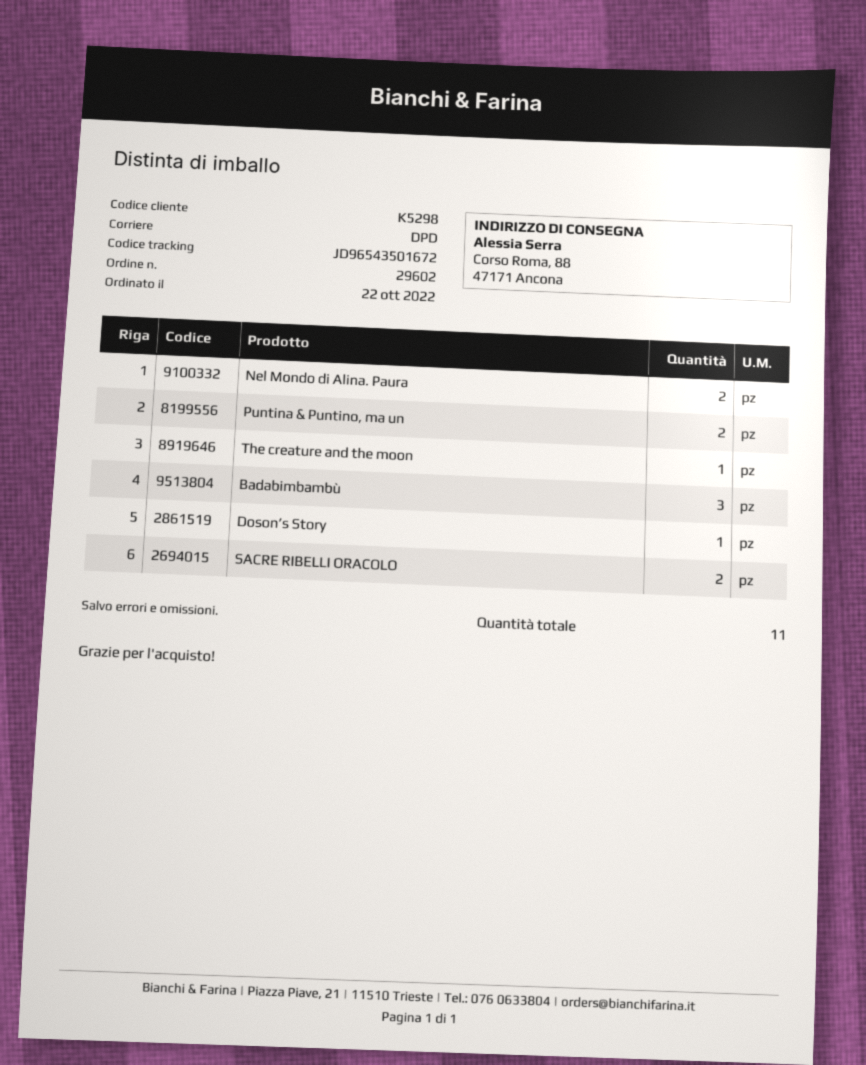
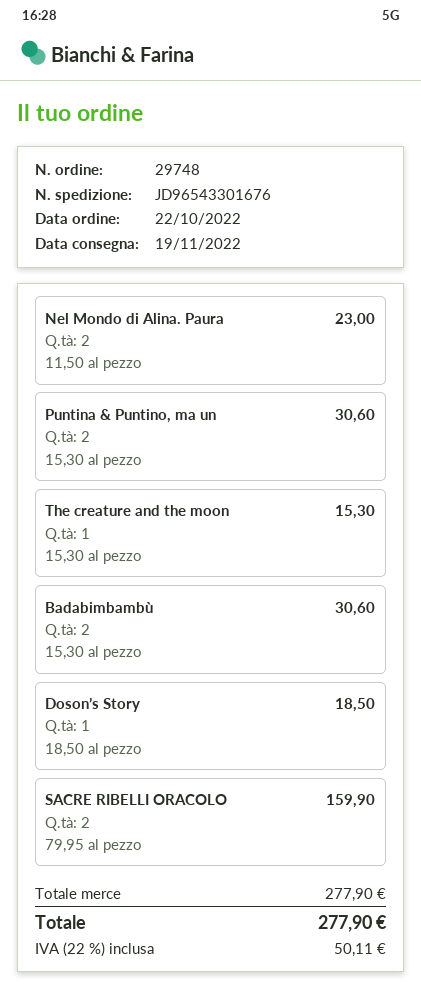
order number: 29602 -> 29748
tracking number: JD96543501672 -> JD96543301676
Badabimbambù: 3 -> 2

